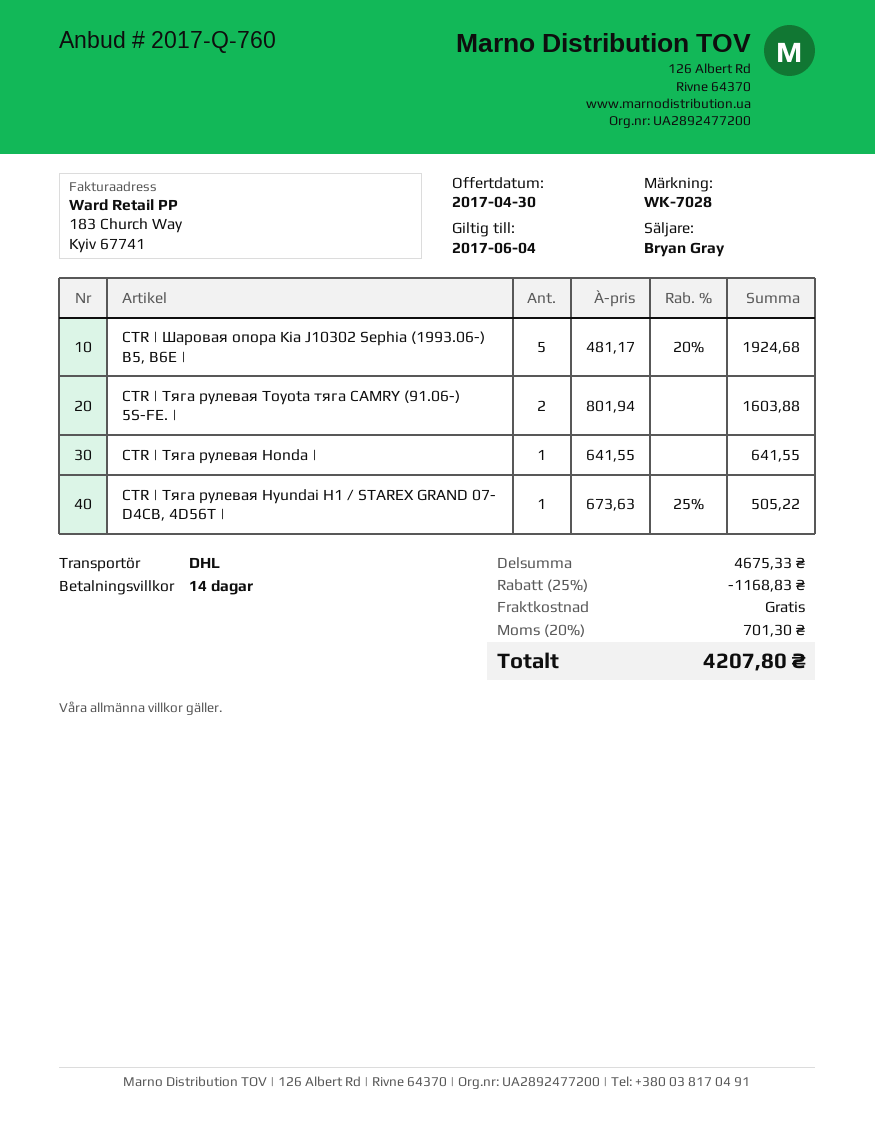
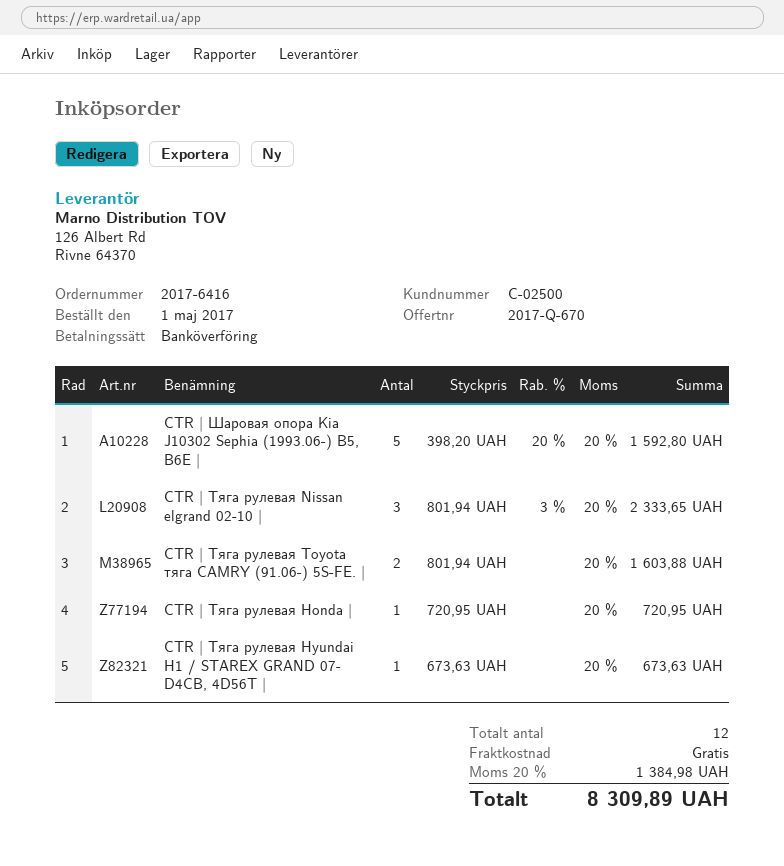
quote number: 2017-Q-760 -> 2017-Q-670
CTR | Шаровая опора Kia J10302 Sephia (1993.06-) B5, B6E |: 5 x 481.17 - 20% = 1924.68 -> 5 x 398.20 - 20% = 1592.80
CTR | Тяга рулевая Honda |: 1 x 641.55 = 641.55 -> 1 x 720.95 = 720.95
CTR | Тяга рулевая Hyundai H1 / STAREX GRAND 07- D4CB, 4D56T |: 1 x 673.63 - 25% = 505.22 -> 1 x 673.63 = 673.63
CTR | Тяга рулевая Nissan elgrand 02-10 |: none -> 3 x 801.94 - 3% = 2333.65
discount: 25% = 1168.83 -> none
tax: 20% = 701.30 -> 20% = 1384.98
total: 4207.80 -> 8309.89

